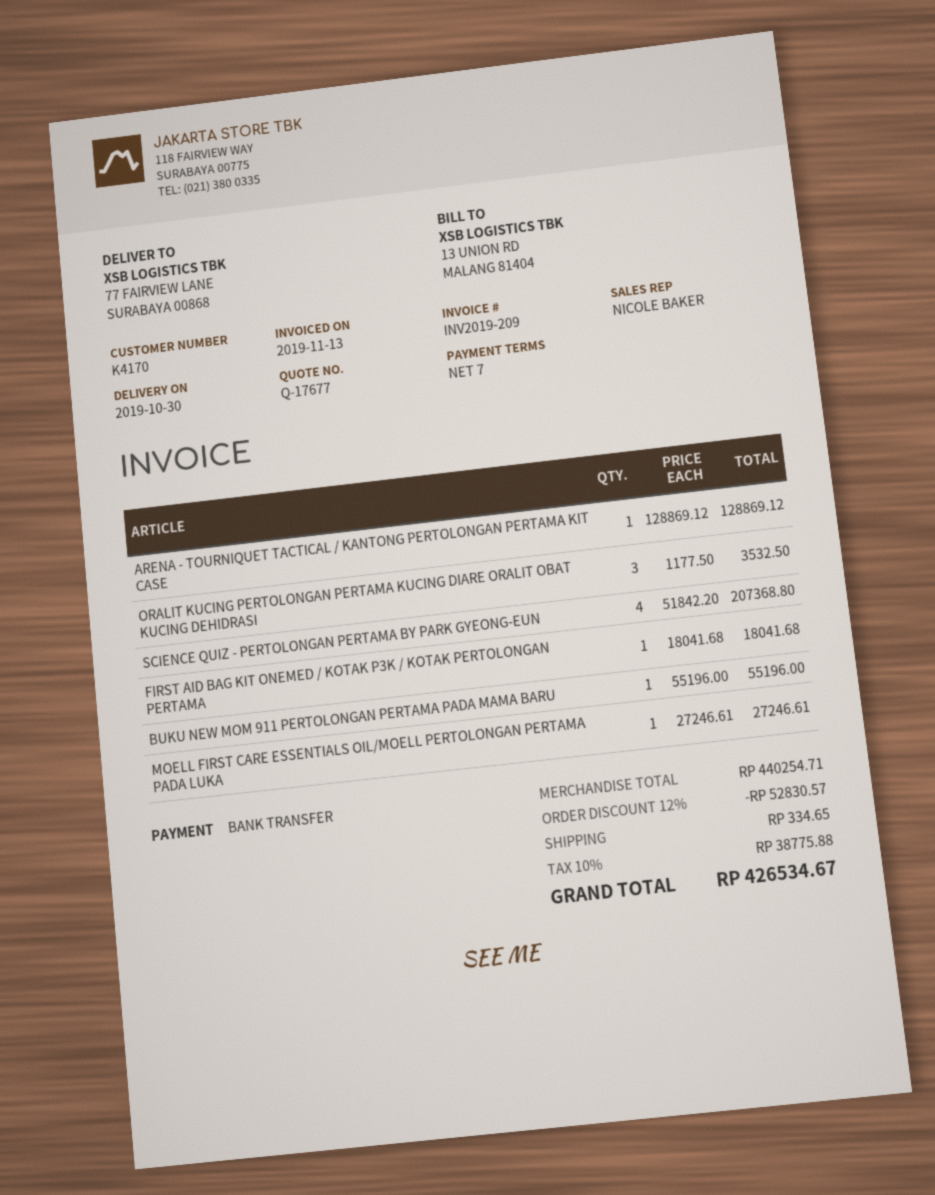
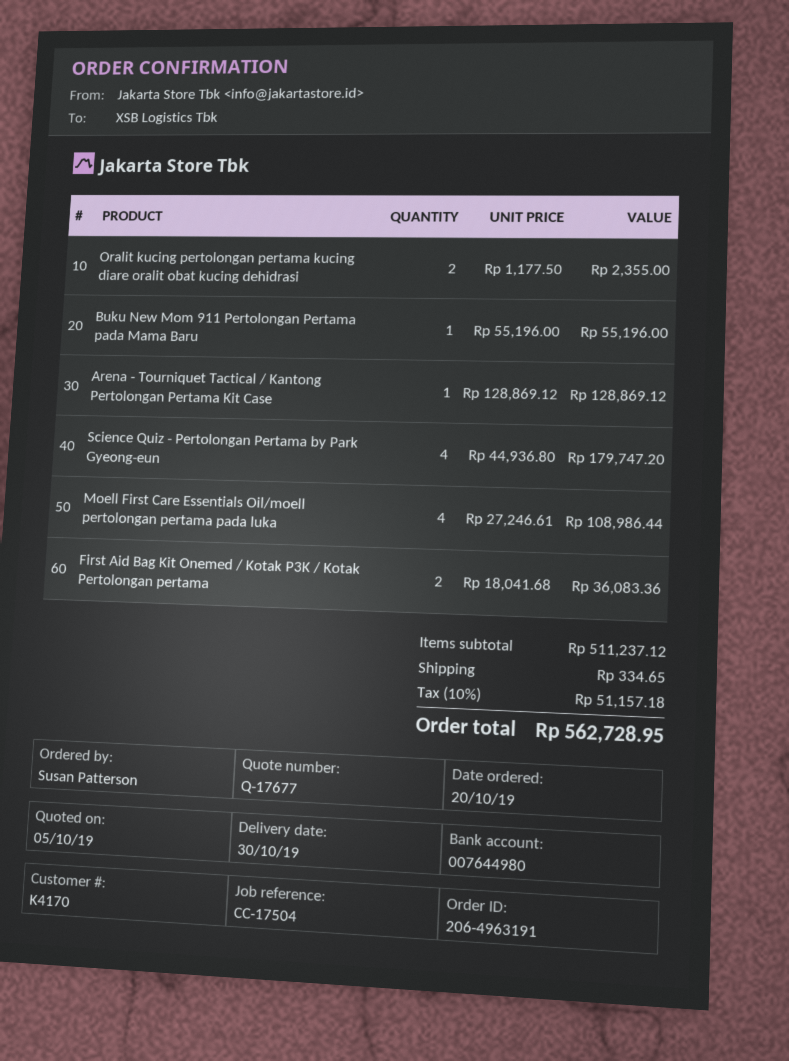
ORALIT KUCING PERTOLONGAN PERTAMA KUCING DIARE ORALIT OBAT KUCING DEHIDRASI: 3 x 1177.50 = 3532.50 -> 2 x 1177.50 = 2355.00
SCIENCE QUIZ - PERTOLONGAN PERTAMA BY PARK GYEONG-EUN: 4 x 51842.20 = 207368.80 -> 4 x 44936.80 = 179747.20
FIRST AID BAG KIT ONEMED / KOTAK P3K / KOTAK PERTOLONGAN PERTAMA: 1 x 18041.68 = 18041.68 -> 2 x 18041.68 = 36083.36
MOELL FIRST CARE ESSENTIALS OIL/MOELL PERTOLONGAN PERTAMA PADA LUKA: 1 x 27246.61 = 27246.61 -> 4 x 27246.61 = 108986.44
subtotal: 440254.71 -> 511237.12
discount: 12% = 52830.57 -> none
tax: 10% = 38775.88 -> 10% = 51157.18
total: 426534.67 -> 562728.95

